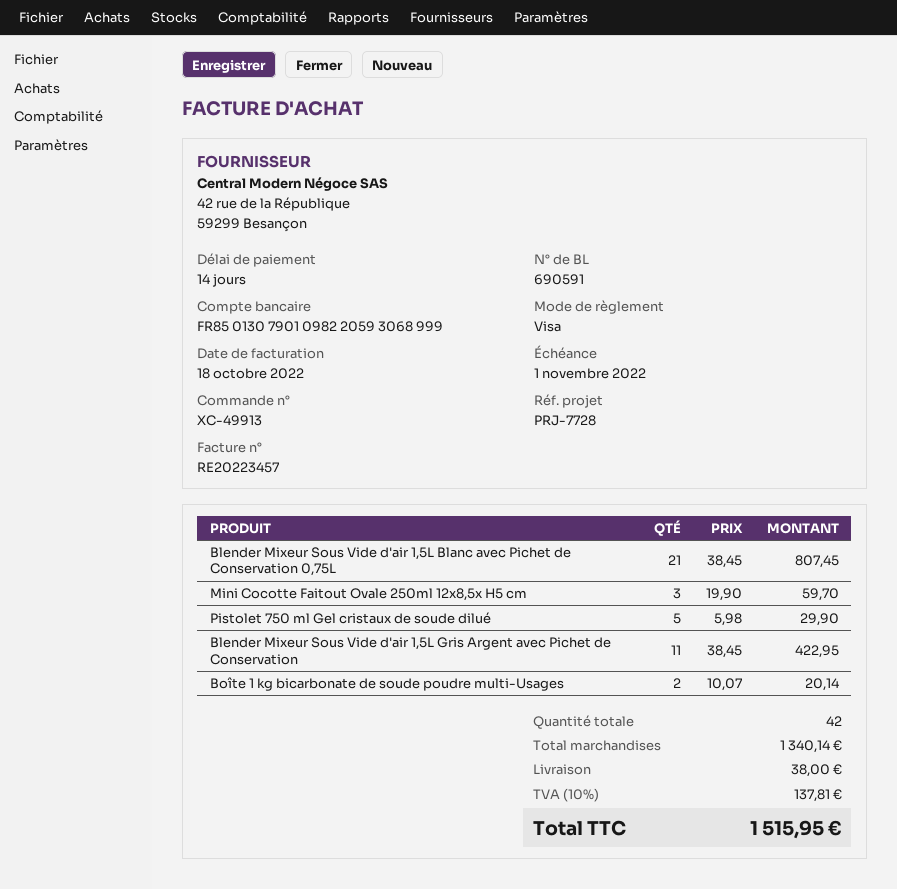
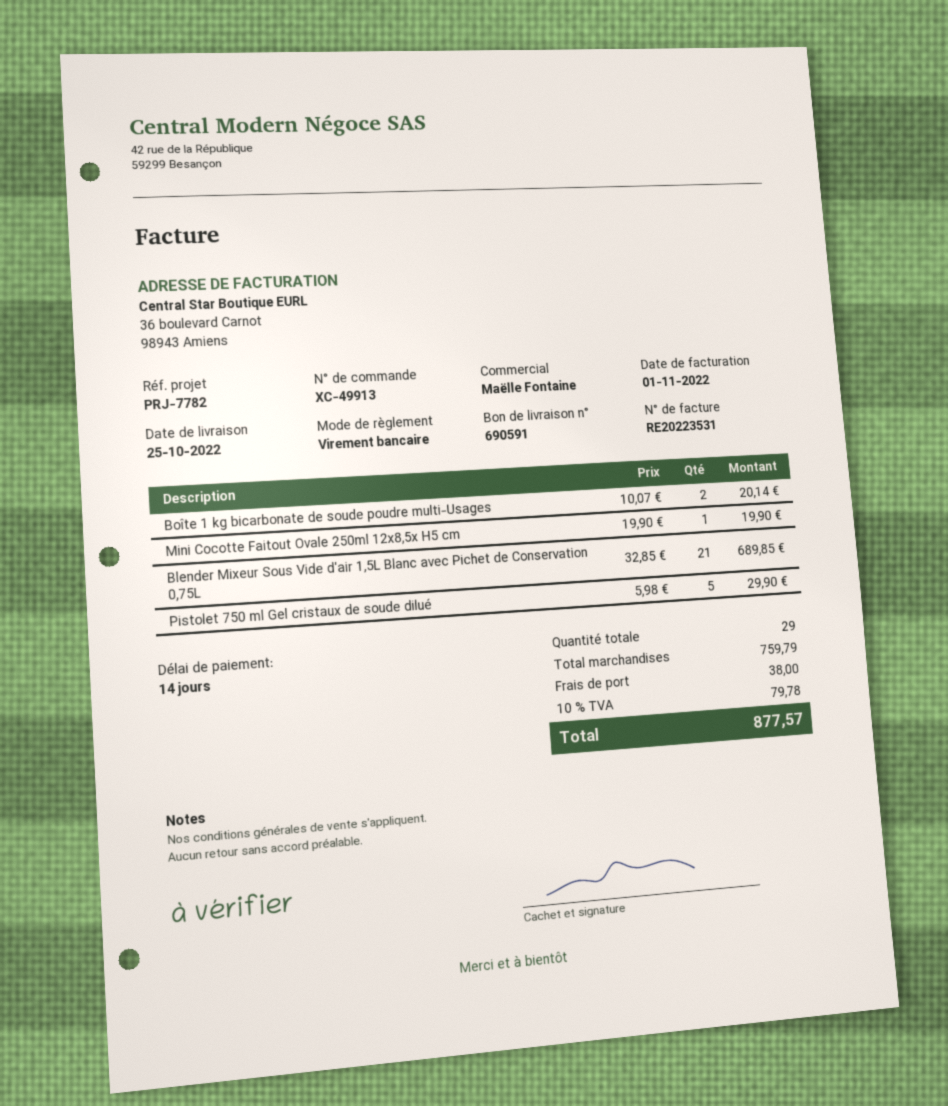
invoice number: RE20223457 -> RE20223531
invoice date: 2022-10-18 -> 2022-11-01
reference: PRJ-7728 -> PRJ-7782
payment method: Visa -> bank transfer
Blender Mixeur Sous Vide d'air 1,5L Blanc avec Pichet de Conservation 0,75L: 21 x 38.45 = 807.45 -> 21 x 32.85 = 689.85
Mini Cocotte Faitout Ovale 250ml 12x8,5x H5 cm: 3 x 19.90 = 59.70 -> 1 x 19.90 = 19.90
Blender Mixeur Sous Vide d'air 1,5L Gris Argent avec Pichet de Conservation: 11 x 38.45 = 422.95 -> none
total quantity: 42 -> 29
subtotal: 1340.14 -> 759.79
tax: 10% = 137.81 -> 10% = 79.78
total: 1515.95 -> 877.57

